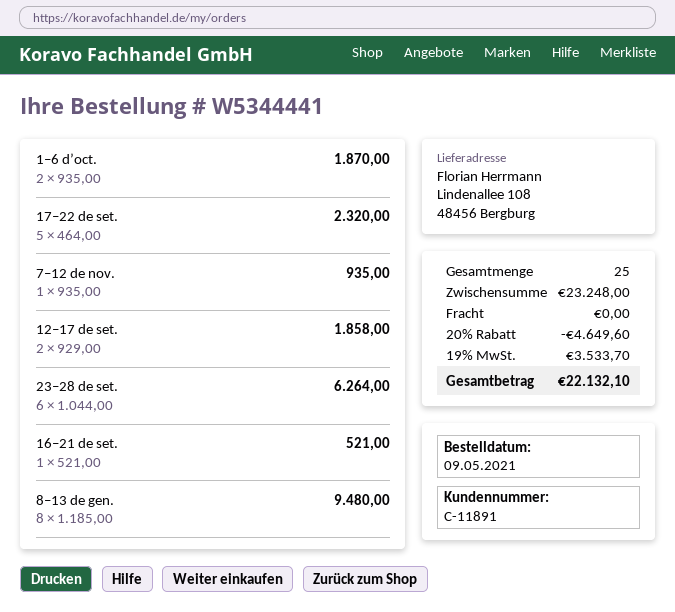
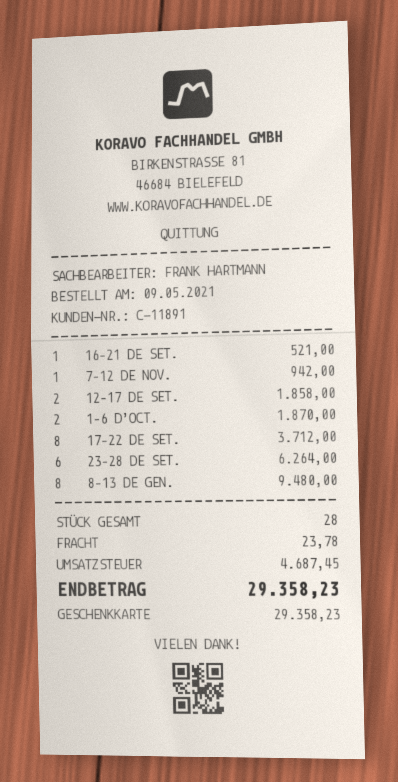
17–22 de set.: 5 for 2320.00 -> 8 for 3712.00
7–12 de nov.: 1 for 935.00 -> 1 for 942.00
total quantity: 25 -> 28
discount: 20% = 4649.60 -> none
shipping: 0.00 -> 23.78
tax: 3533.70 -> 4687.45
total: 22132.10 -> 29358.23

